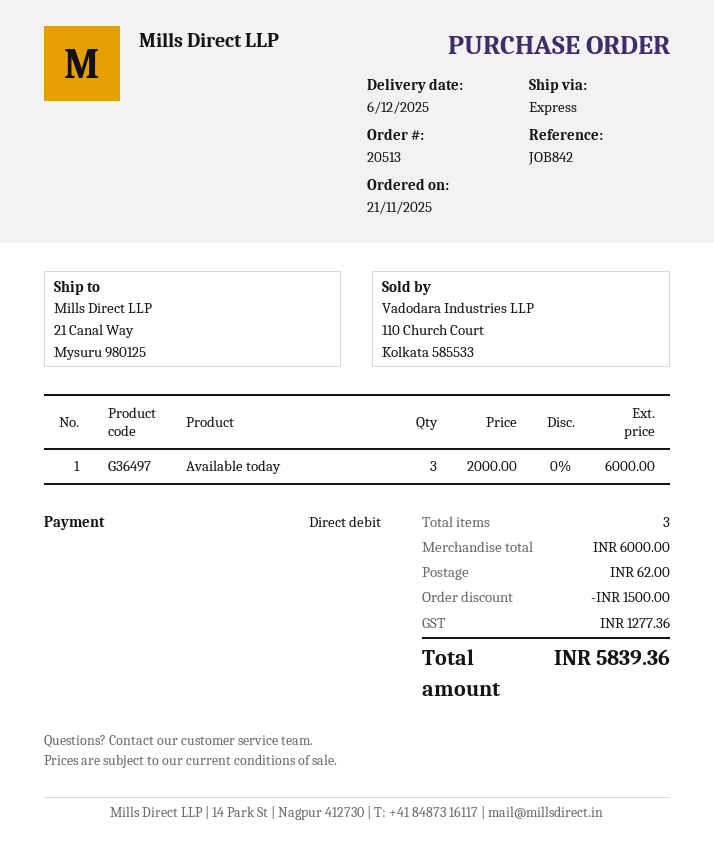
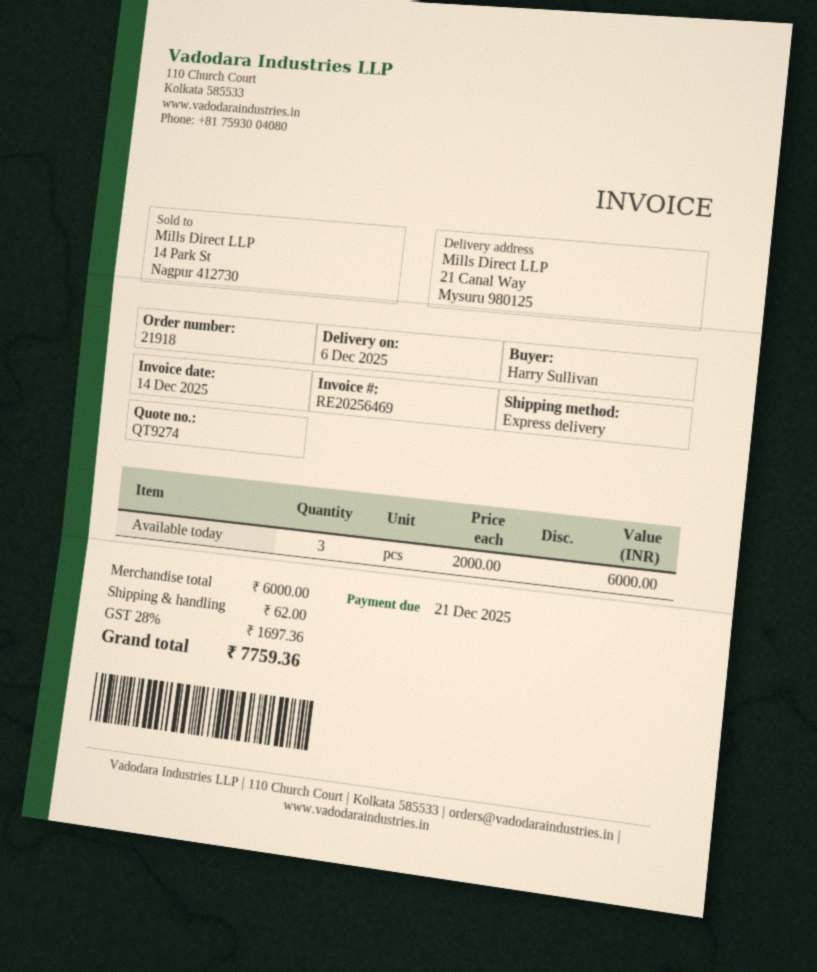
order number: 20513 -> 21918
discount: 1500.00 -> none
tax: 1277.36 -> 1697.36
total: 5839.36 -> 7759.36

